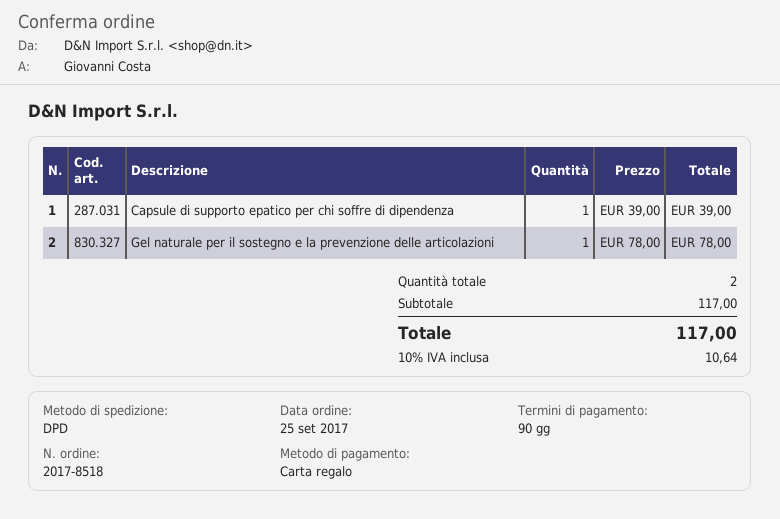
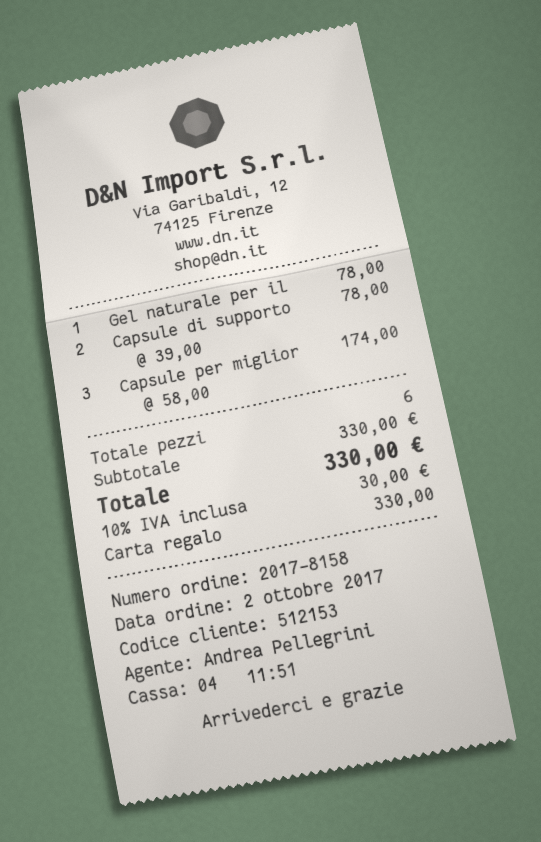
order number: 2017-8518 -> 2017-8158
order date: 2017-09-25 -> 2017-10-02
Capsule di supporto epatico per chi soffre di dipendenza: 1 x 39.00 = 39.00 -> 2 x 39.00 = 78.00
Capsule per miglior: none -> 3 x 58.00 = 174.00
total quantity: 2 -> 6
subtotal: 117.00 -> 330.00
tax: 10% = 10.64 -> 10% = 30.00
total: 117.00 -> 330.00

